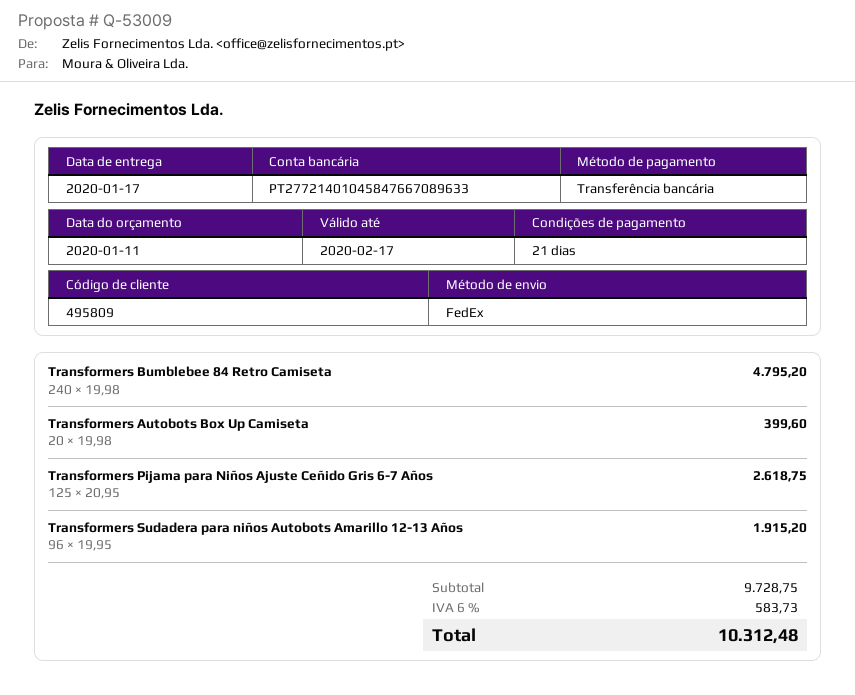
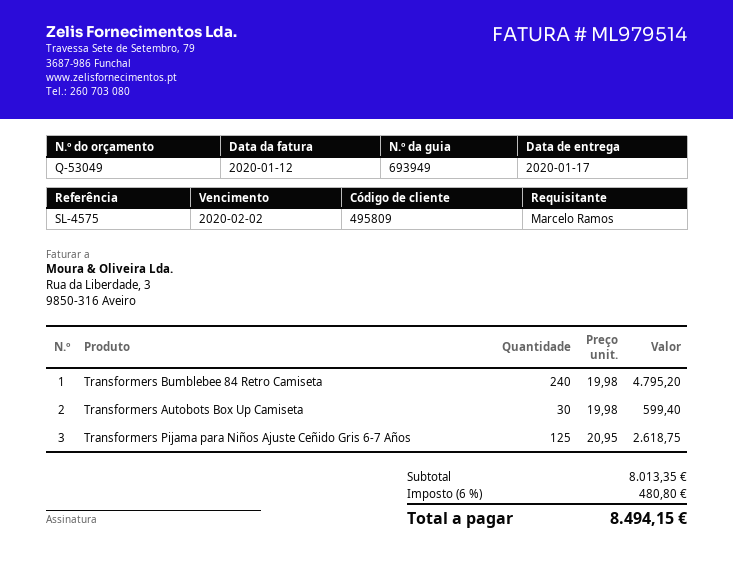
quote number: Q-53009 -> Q-53049
Transformers Autobots Box Up Camiseta: 20 x 19.98 = 399.60 -> 30 x 19.98 = 599.40
Transformers Sudadera para niños Autobots Amarillo 12-13 Años: 96 x 19.95 = 1915.20 -> none
subtotal: 9728.75 -> 8013.35
tax: 6% = 583.73 -> 6% = 480.80
total: 10312.48 -> 8494.15

